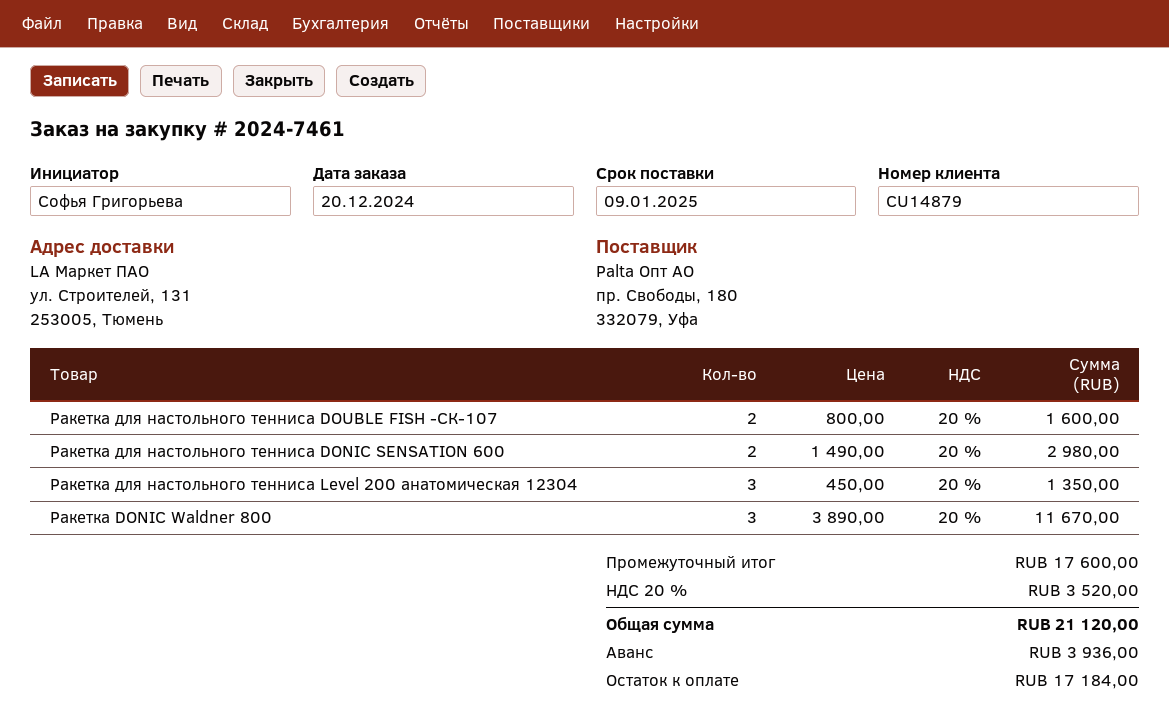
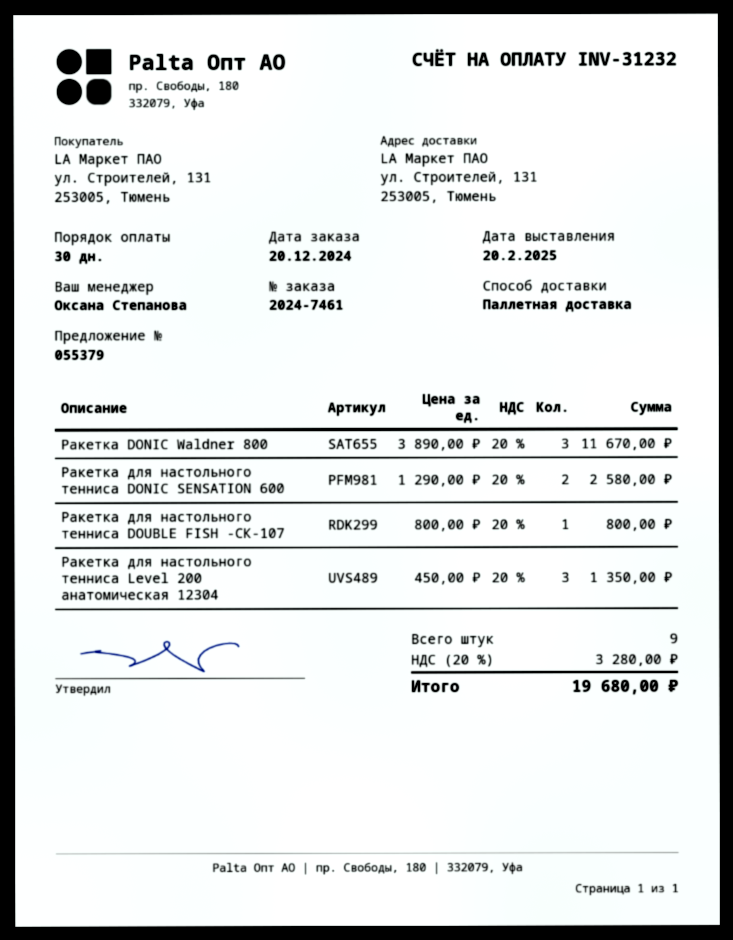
Ракетка для настольного тенниса DOUBLE FISH -СК-107: 2 x 800.00 = 1600.00 -> 1 x 800.00 = 800.00
Ракетка для настольного тенниса DONIC SENSATION 600: 2 x 1490.00 = 2980.00 -> 2 x 1290.00 = 2580.00
tax: 20% = 3520.00 -> 20% = 3280.00
total: 21120.00 -> 19680.00

